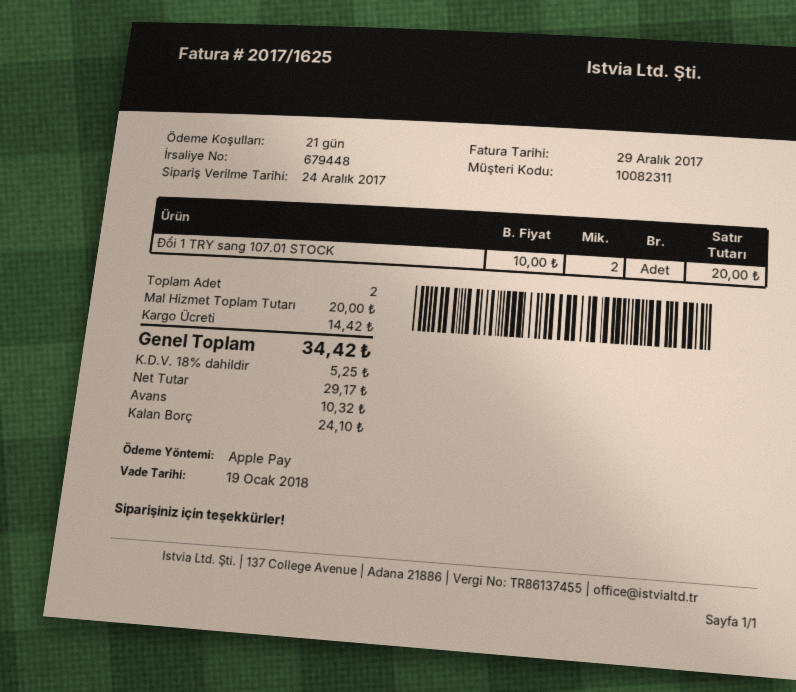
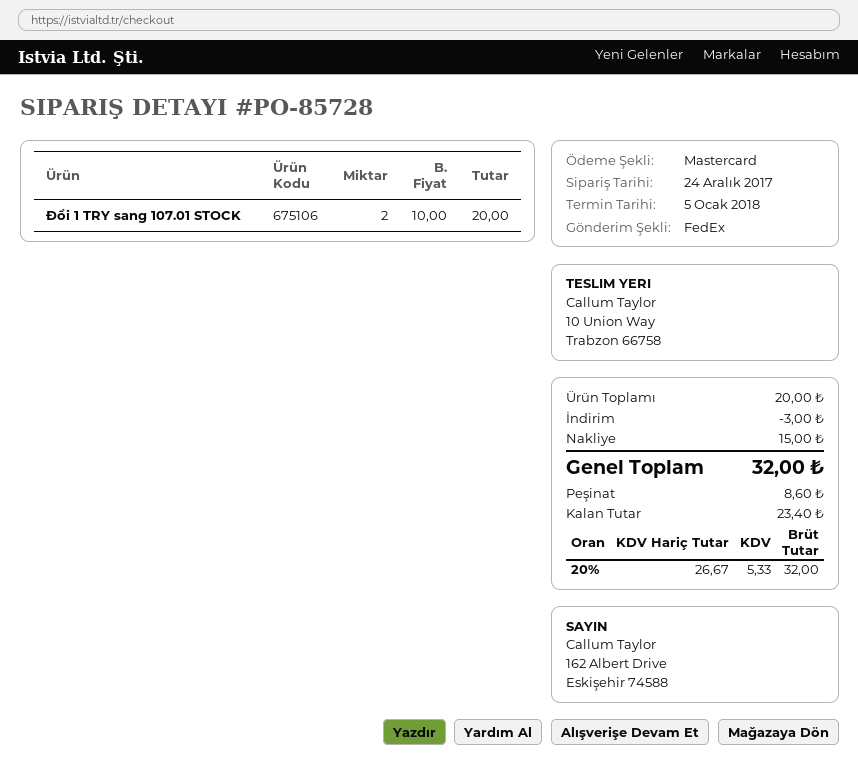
payment method: Apple Pay -> Mastercard
discount: none -> 3.00
shipping: 14.42 -> 15.00
net: 29.17 -> 26.67
tax: 18% = 5.25 -> 20% = 5.33
total: 34.42 -> 32.00
deposit: 10.32 -> 8.60
balance: 24.10 -> 23.40

